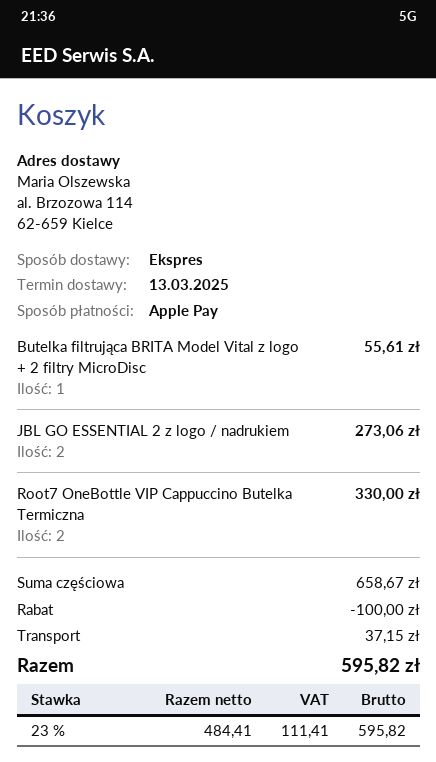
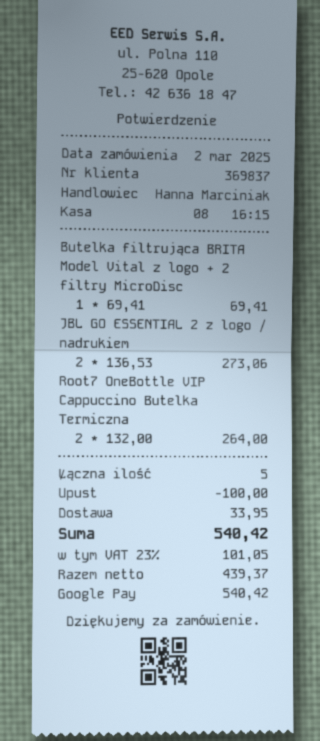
payment method: Apple Pay -> Google Pay
Butelka filtrująca BRITA Model Vital z logo + 2 filtry MicroDisc: 1 for 55.61 -> 1 for 69.41
Root7 OneBottle VIP Cappuccino Butelka Termiczna: 2 for 330.00 -> 2 for 264.00
shipping: 37.15 -> 33.95
net: 484.41 -> 439.37
tax: 23% = 111.41 -> 23% = 101.05
total: 595.82 -> 540.42

